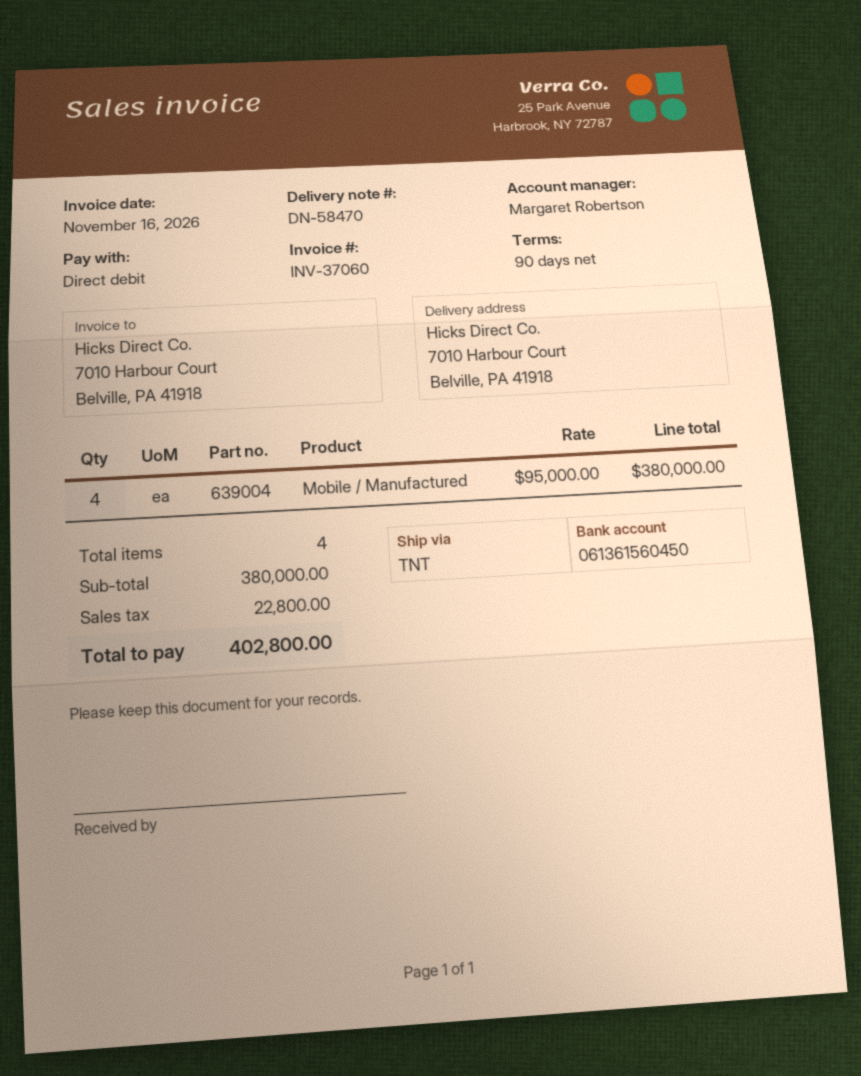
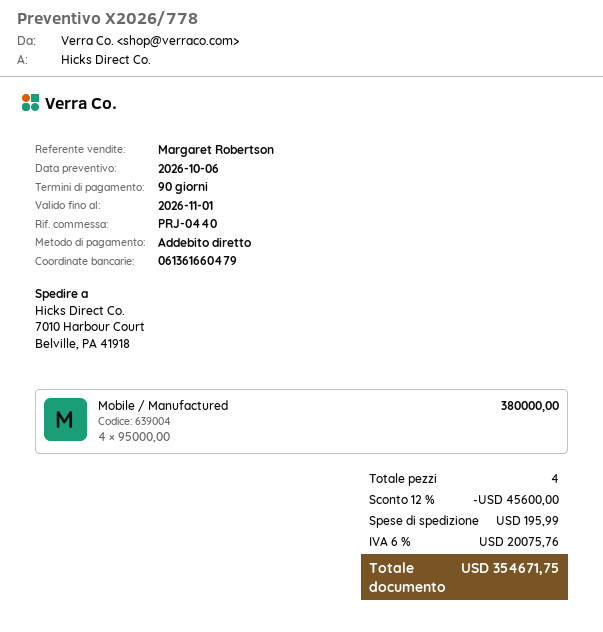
bank account: 061361560450 -> 061361660479
discount: none -> 12% = 45600.00
shipping: none -> 195.99
tax: 22800.00 -> 20075.76
total: 402800.00 -> 354671.75

